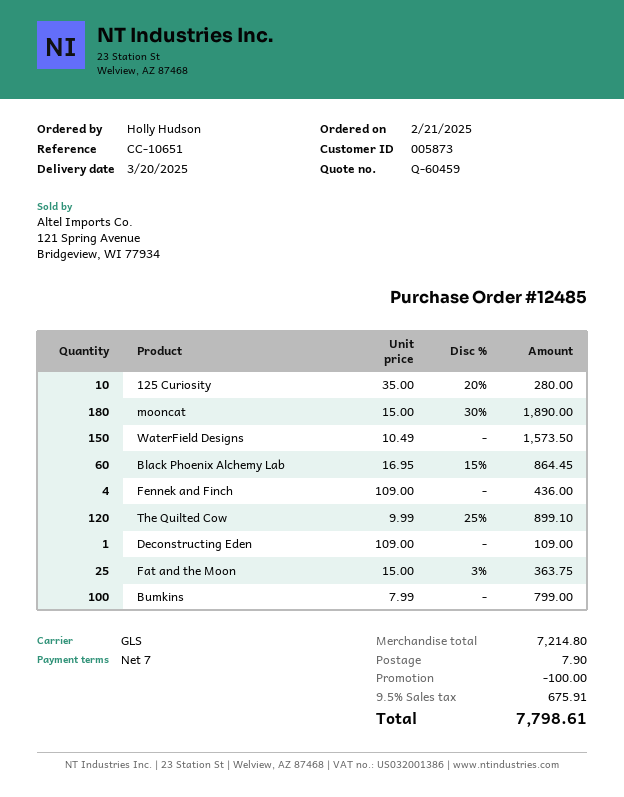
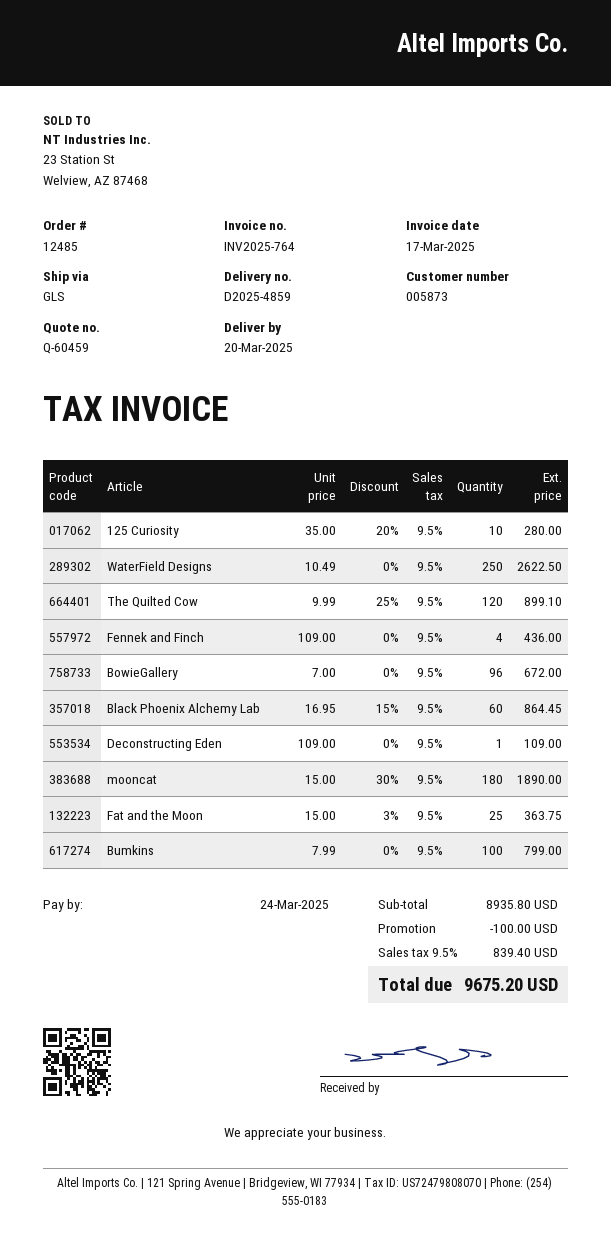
WaterField Designs: 150 x 10.49 = 1573.50 -> 250 x 10.49 = 2622.50
BowieGallery: none -> 96 x 7.00 = 672.00
subtotal: 7214.80 -> 8935.80
shipping: 7.90 -> none
tax: 9.5% = 675.91 -> 9.5% = 839.40
total: 7798.61 -> 9675.20

